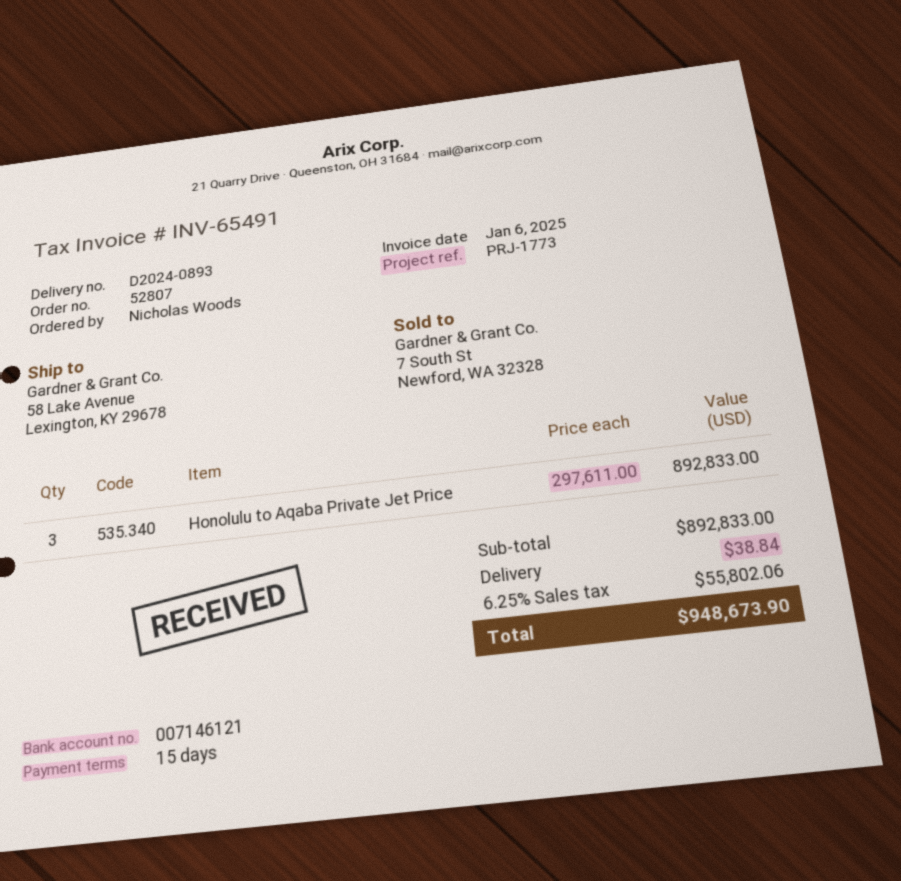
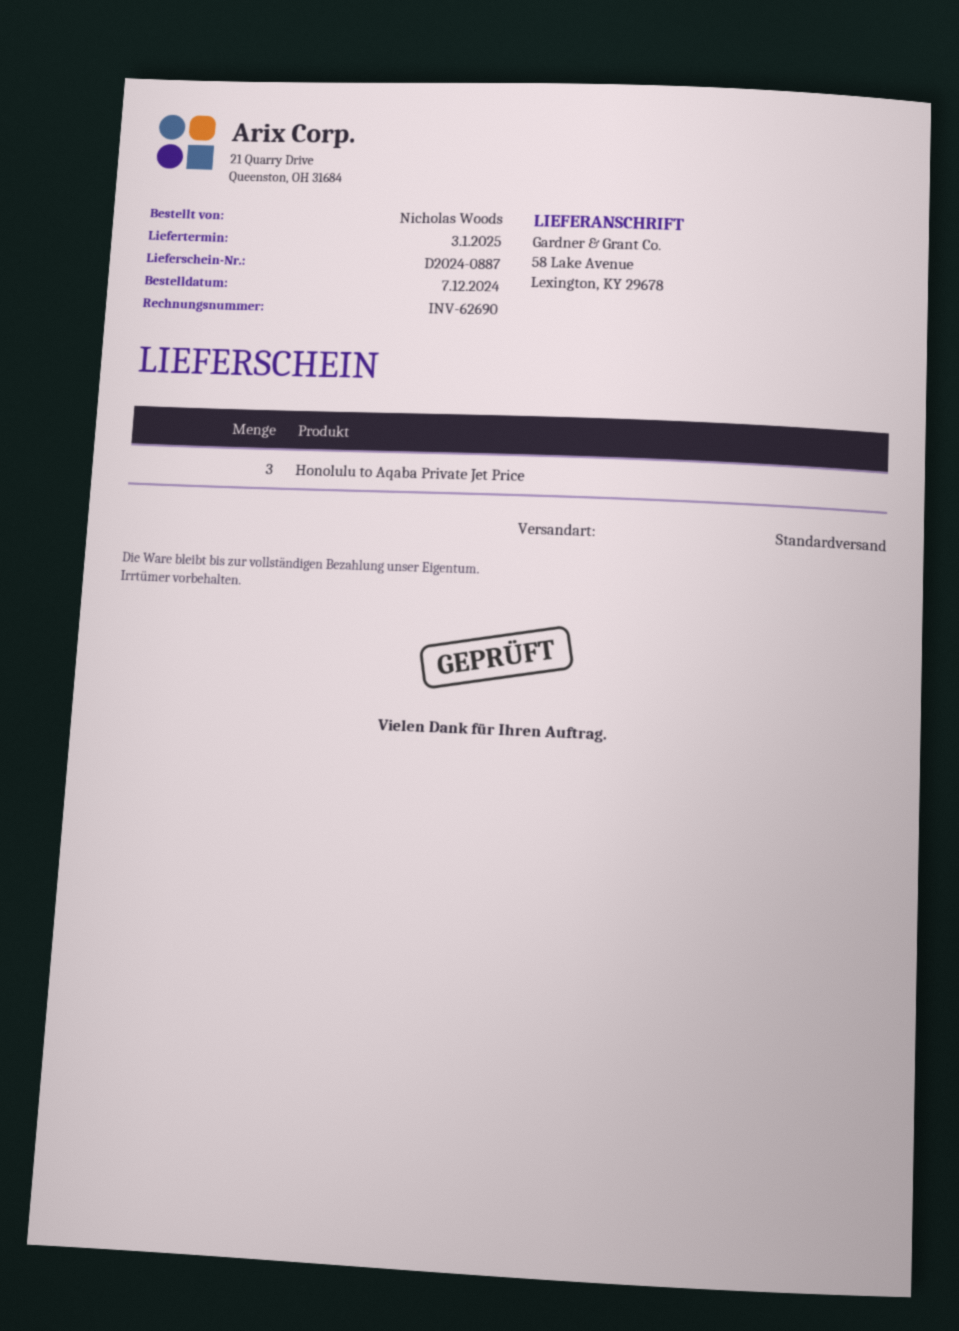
delivery note number: D2024-0893 -> D2024-0887
invoice number: INV-65491 -> INV-62690

